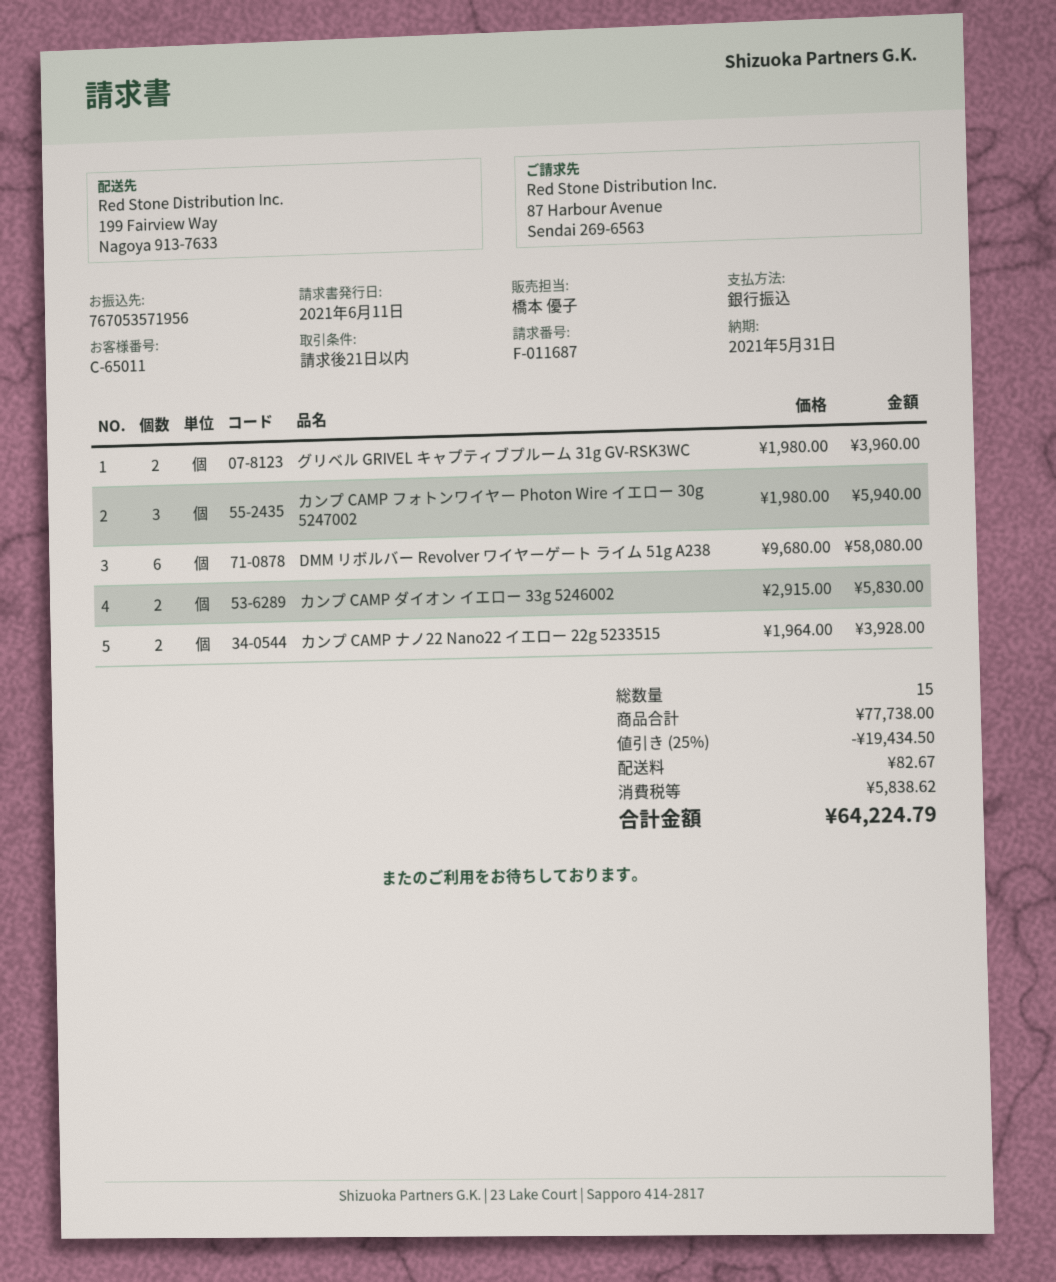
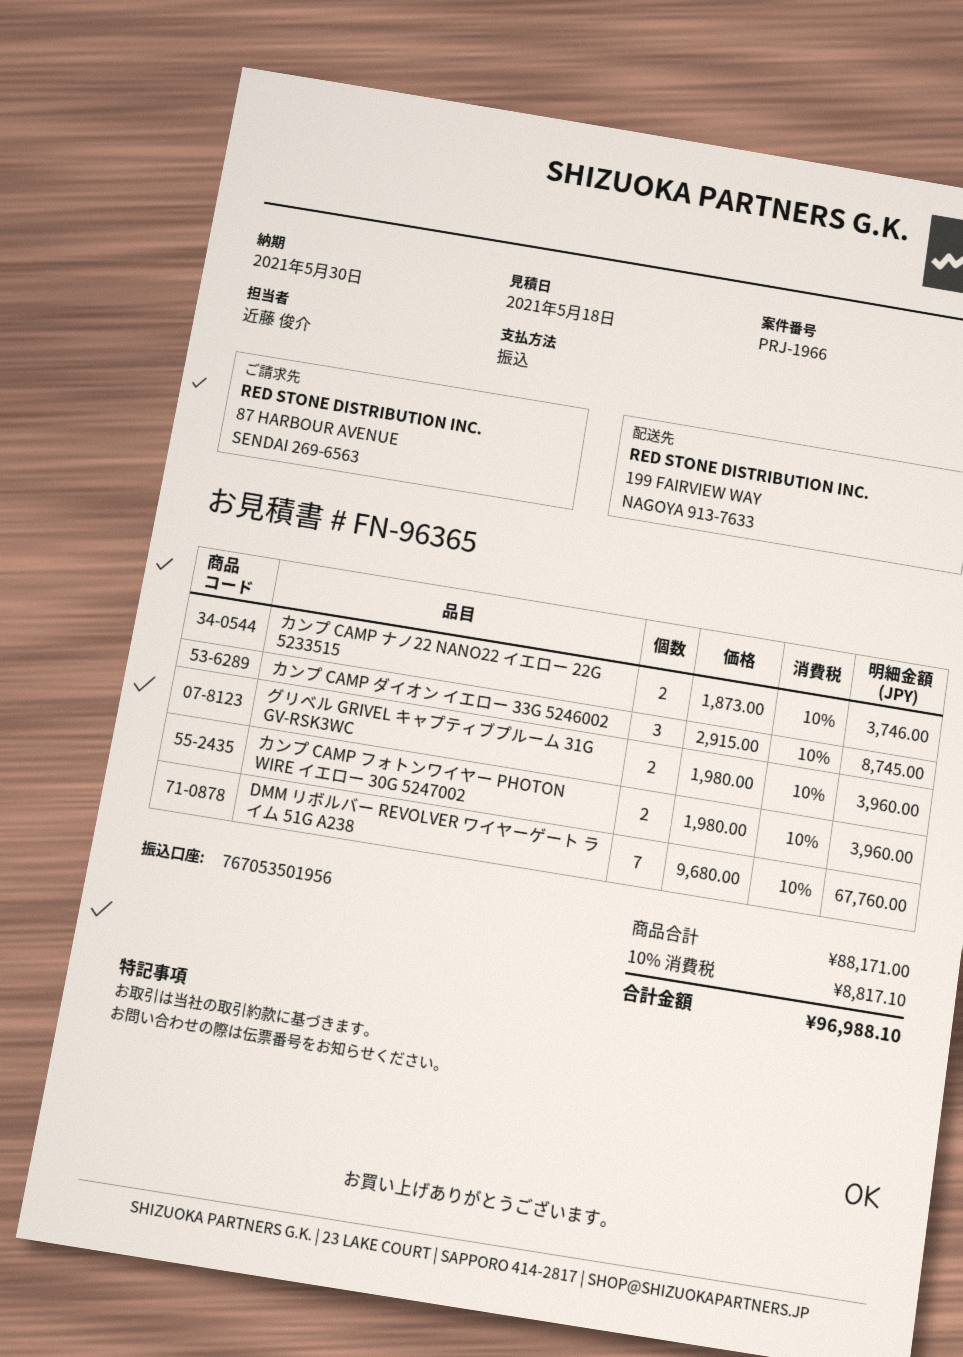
delivery date: 2021-05-31 -> 2021-05-30
sales rep: 橋本 優子 -> 近藤 俊介
bank account: 767053571956 -> 767053501956
カンプ CAMP フォトンワイヤー Photon Wire イエロー 30g 5247002: 3 x 1980.00 = 5940.00 -> 2 x 1980.00 = 3960.00
DMM リボルバー Revolver ワイヤーゲート ライム 51g A238: 6 x 9680.00 = 58080.00 -> 7 x 9680.00 = 67760.00
カンプ CAMP ダイオン イエロー 33g 5246002: 2 x 2915.00 = 5830.00 -> 3 x 2915.00 = 8745.00
カンプ CAMP ナノ22 Nano22 イエロー 22g 5233515: 2 x 1964.00 = 3928.00 -> 2 x 1873.00 = 3746.00
subtotal: 77738.00 -> 88171.00
discount: 25% = 19434.50 -> none
shipping: 82.67 -> none
tax: 5838.62 -> 8817.10
total: 64224.79 -> 96988.10

